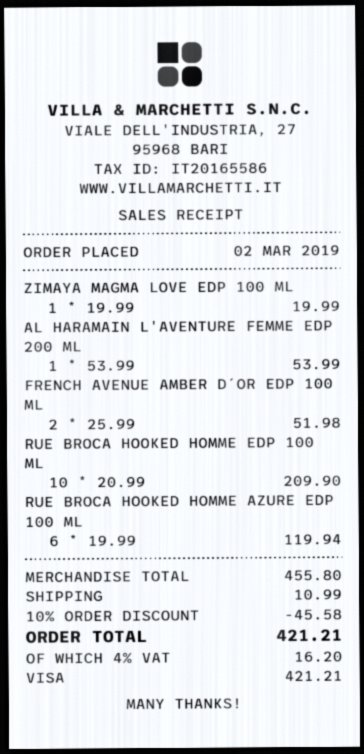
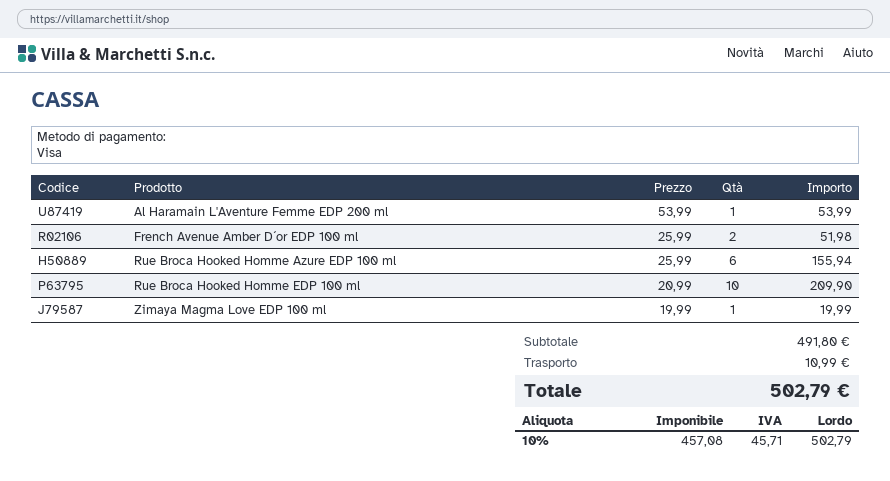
RUE BROCA HOOKED HOMME AZURE EDP 100 ML: 6 x 19.99 = 119.94 -> 6 x 25.99 = 155.94
subtotal: 455.80 -> 491.80
discount: 10% = 45.58 -> none
tax: 4% = 16.20 -> 10% = 45.71
total: 421.21 -> 502.79

